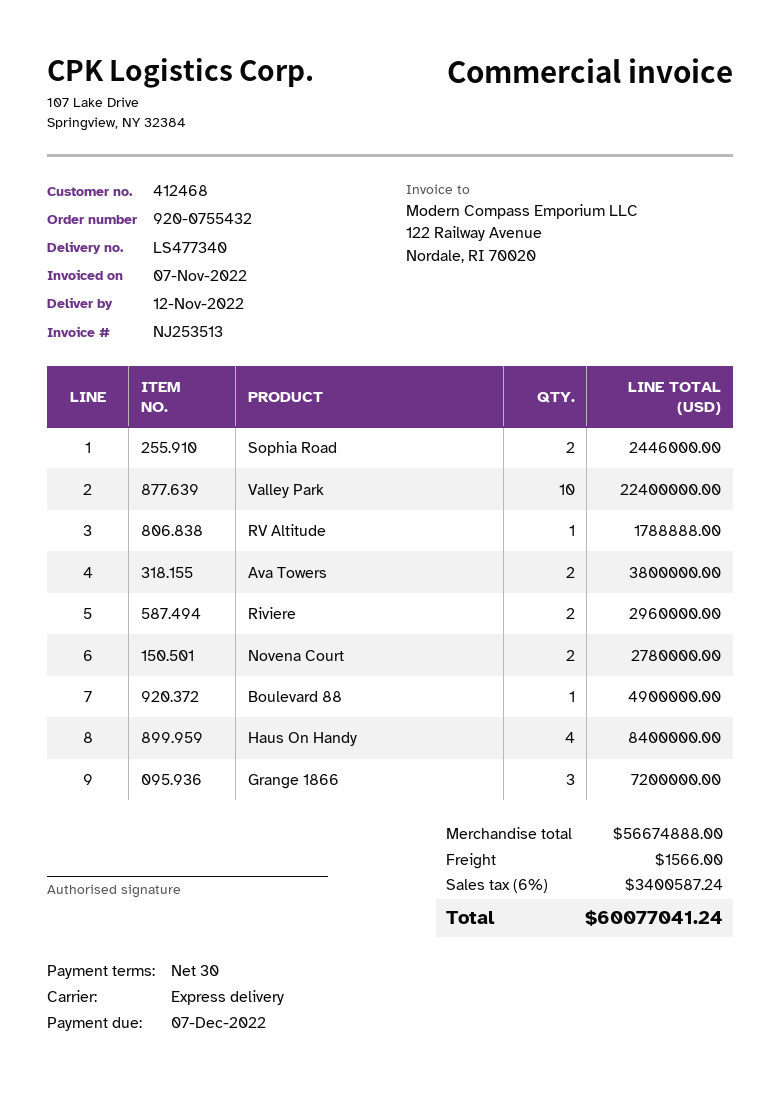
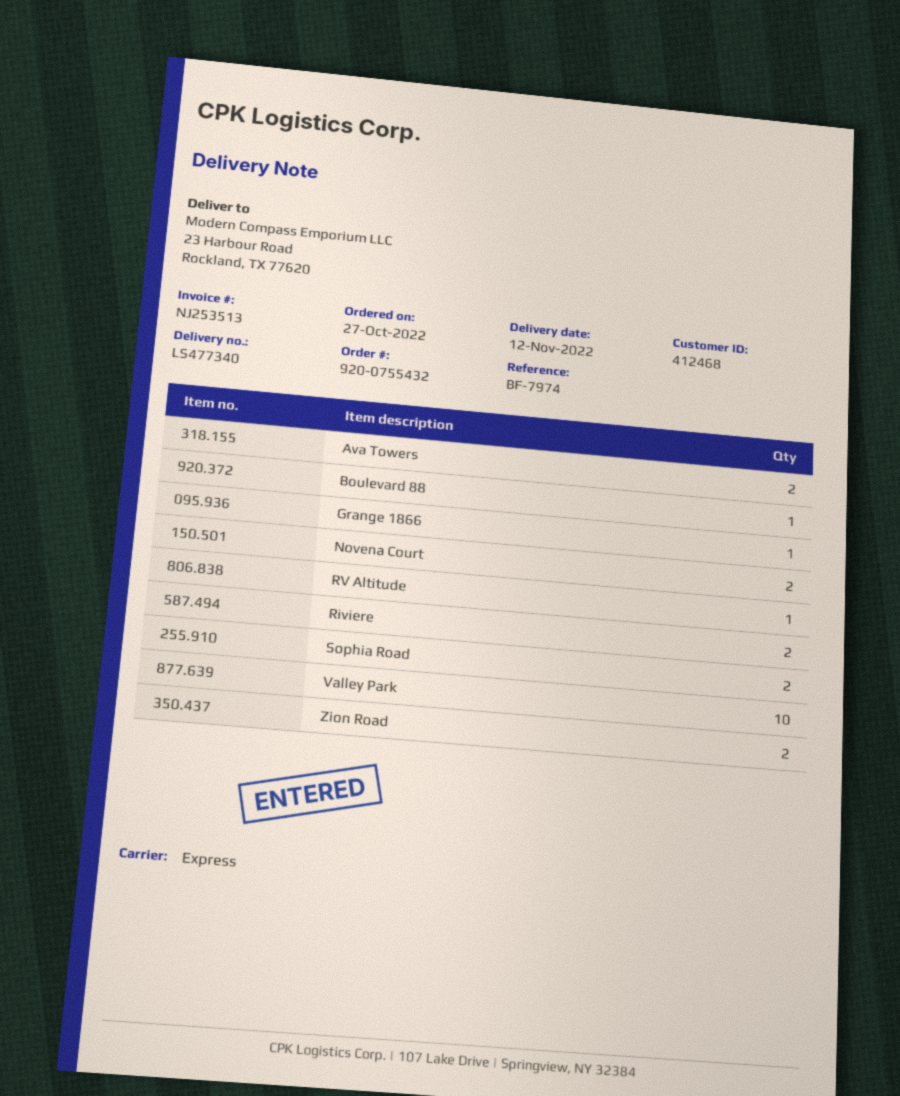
Haus On Handy: 4 -> none
Grange 1866: 3 -> 1
Zion Road: none -> 2

